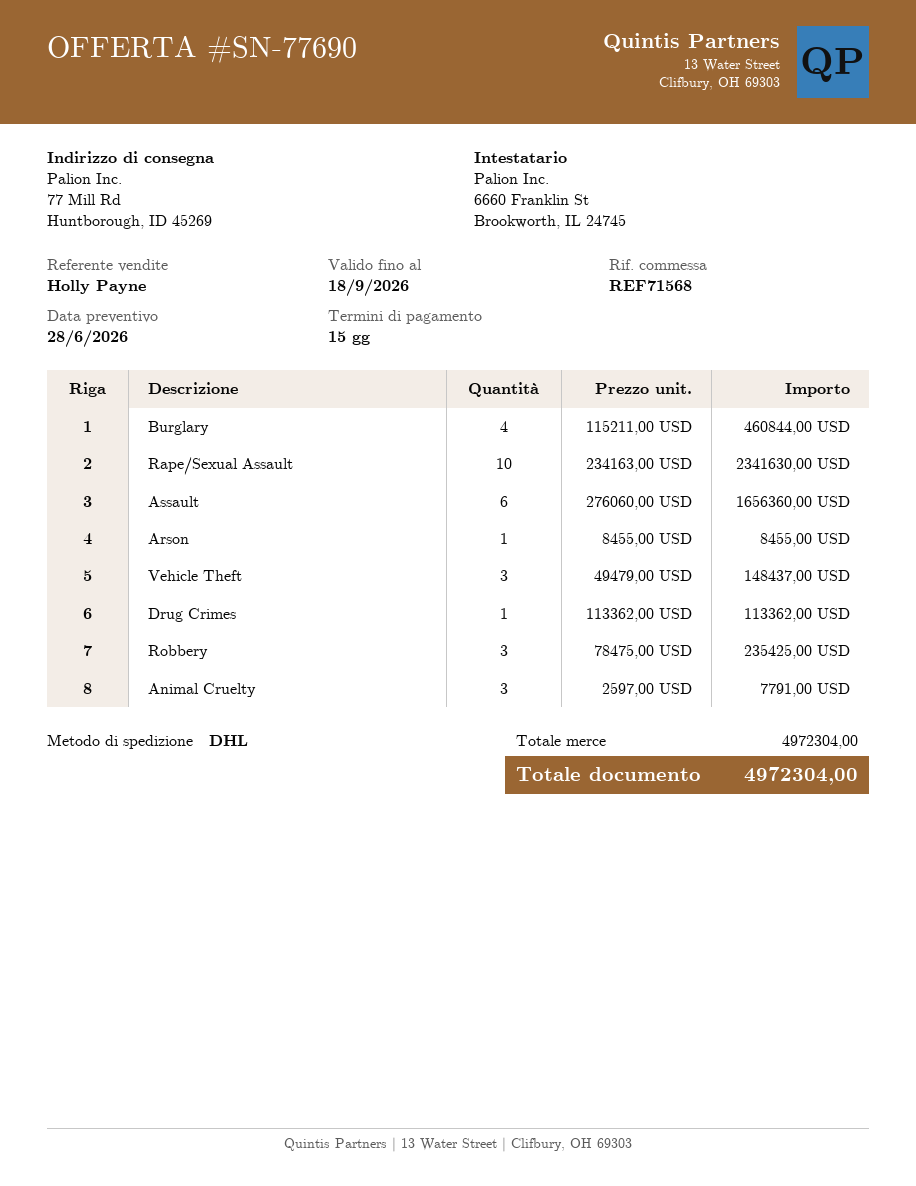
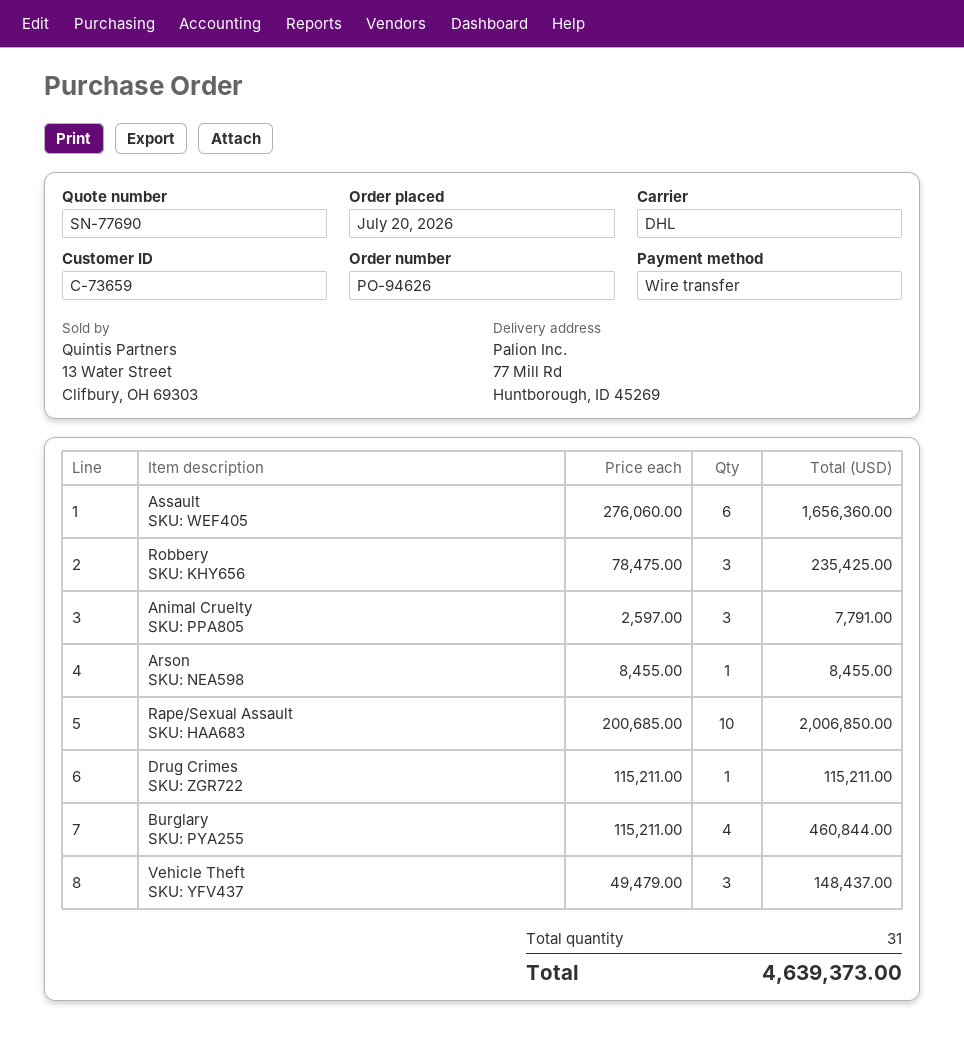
Rape/Sexual Assault: 10 x 234163.00 = 2341630.00 -> 10 x 200685.00 = 2006850.00
Drug Crimes: 1 x 113362.00 = 113362.00 -> 1 x 115211.00 = 115211.00
total: 4972304.00 -> 4639373.00

